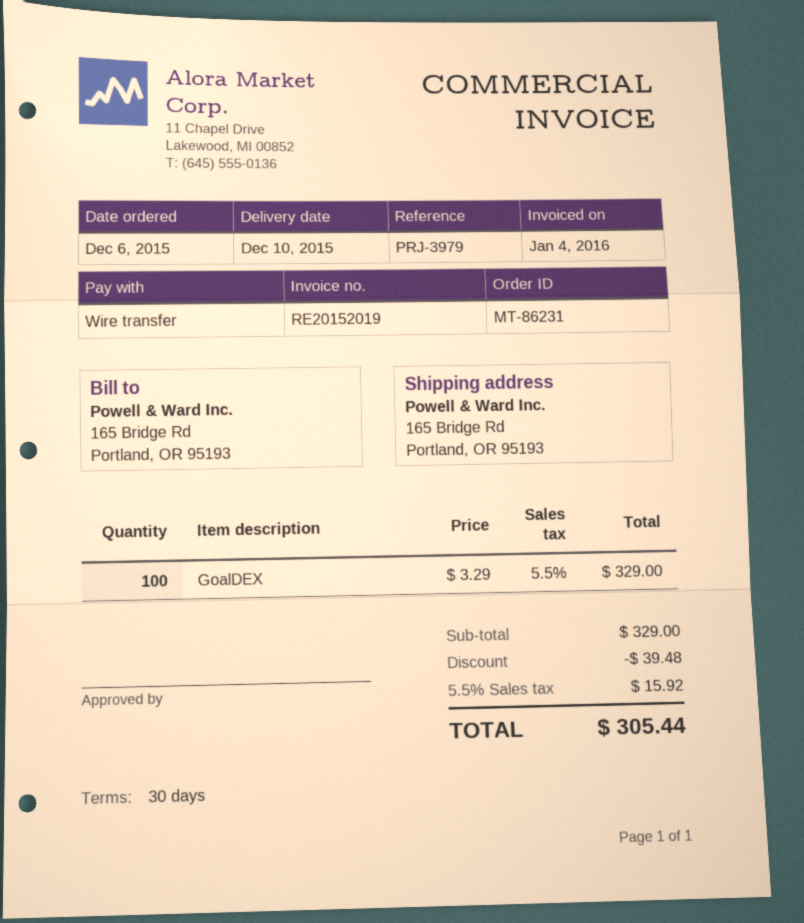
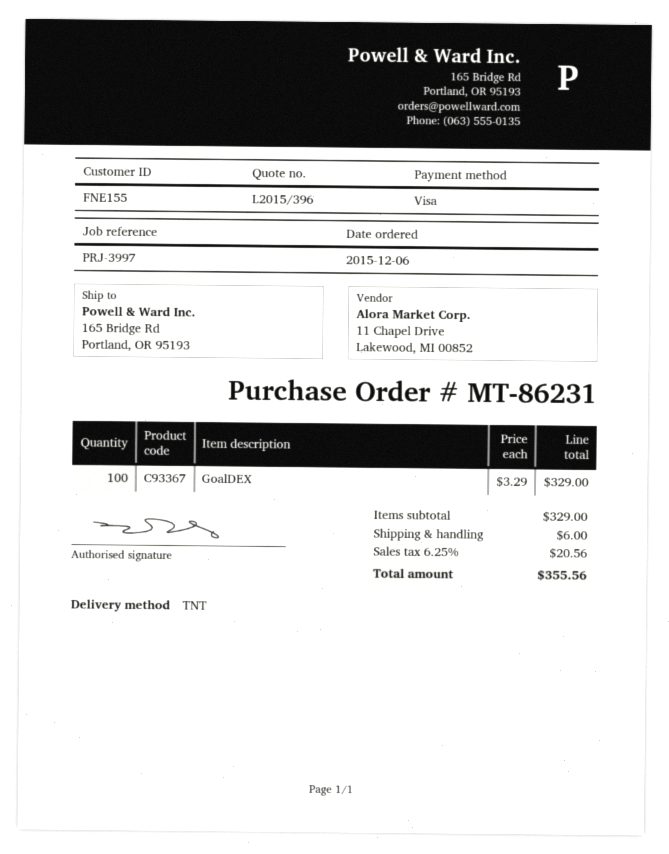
reference: PRJ-3979 -> PRJ-3997
payment method: bank transfer -> Visa
discount: 39.48 -> none
shipping: none -> 6.00
tax: 5.5% = 15.92 -> 6.25% = 20.56
total: 305.44 -> 355.56

